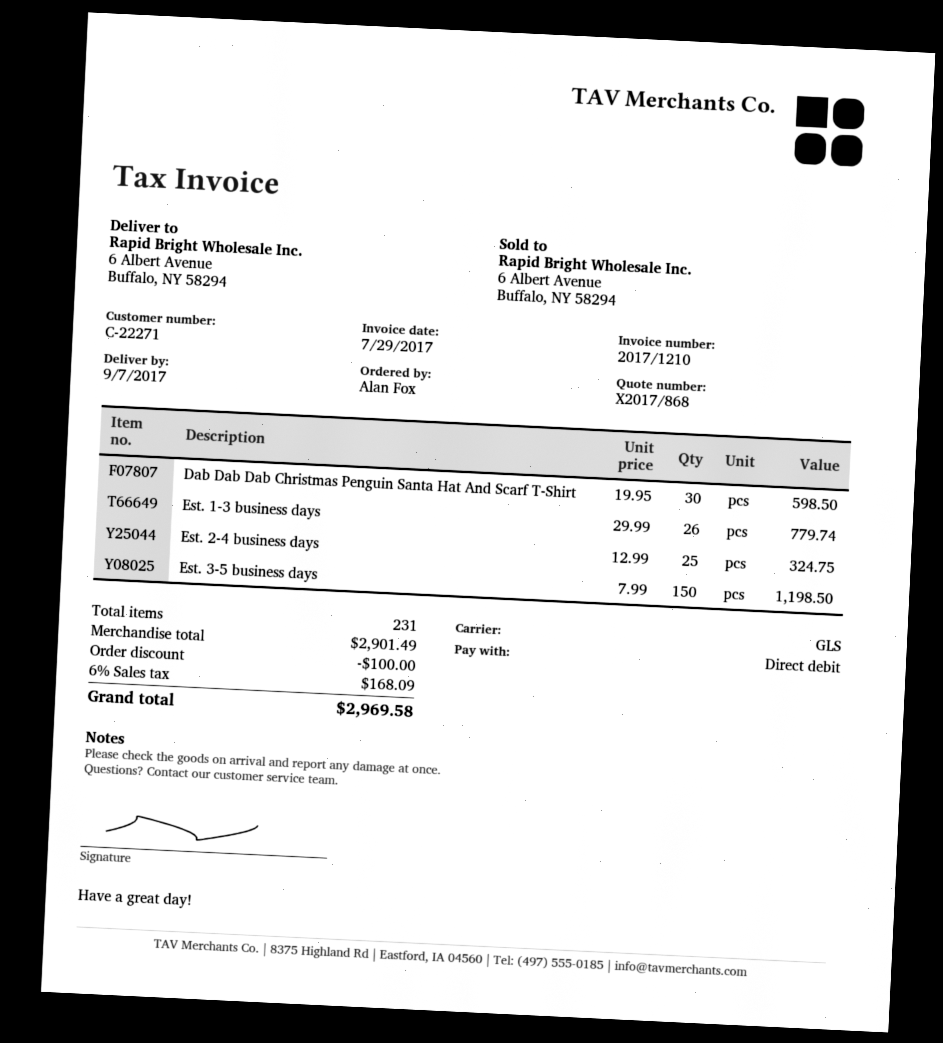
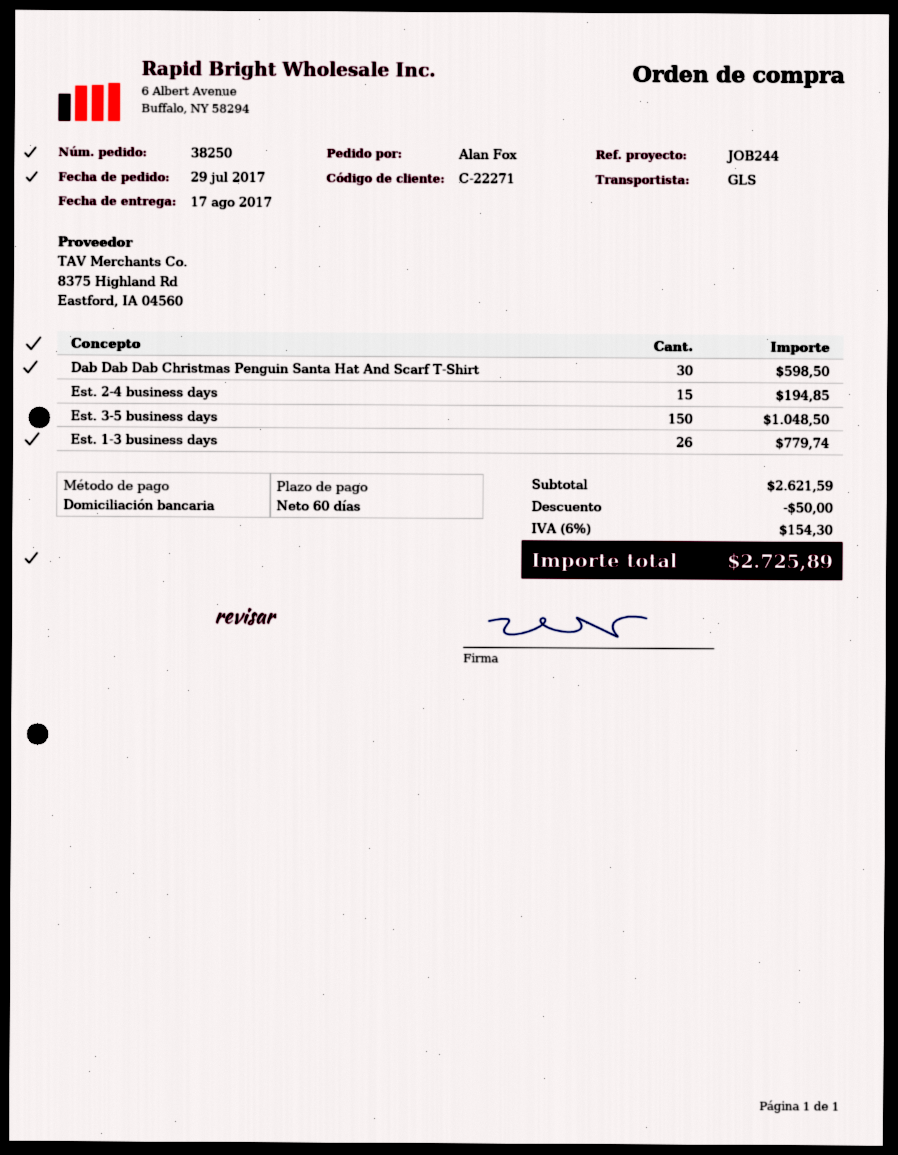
delivery date: 2017-09-07 -> 2017-08-17
Est. 2-4 business days: 25 for 324.75 -> 15 for 194.85
Est. 3-5 business days: 150 for 1198.50 -> 150 for 1048.50
subtotal: 2901.49 -> 2621.59
discount: 100.00 -> 50.00
tax: 6% = 168.09 -> 6% = 154.30
total: 2969.58 -> 2725.89

